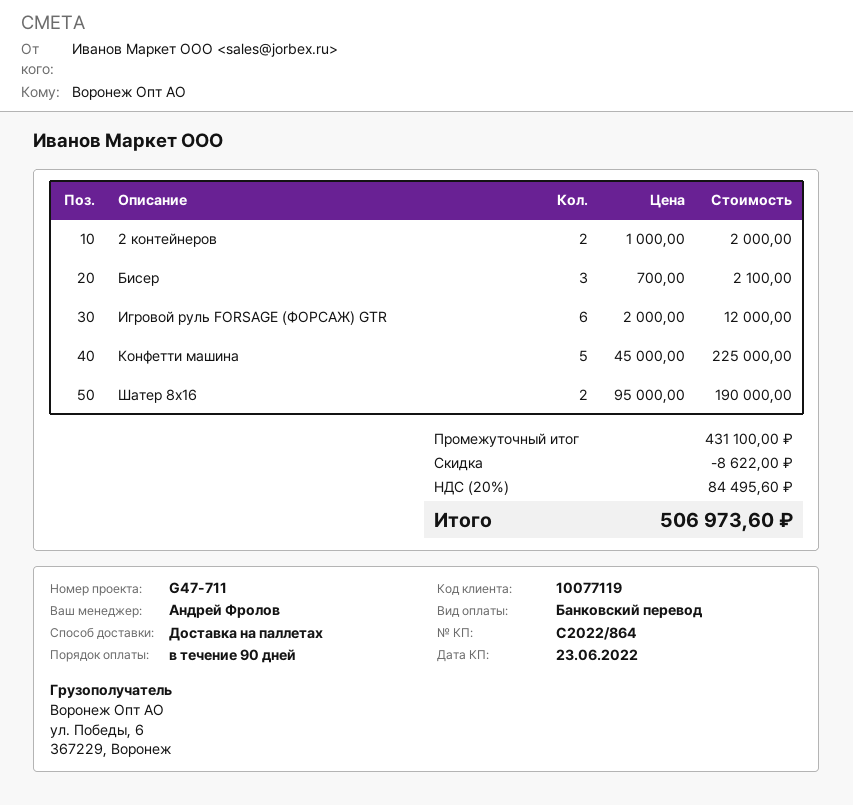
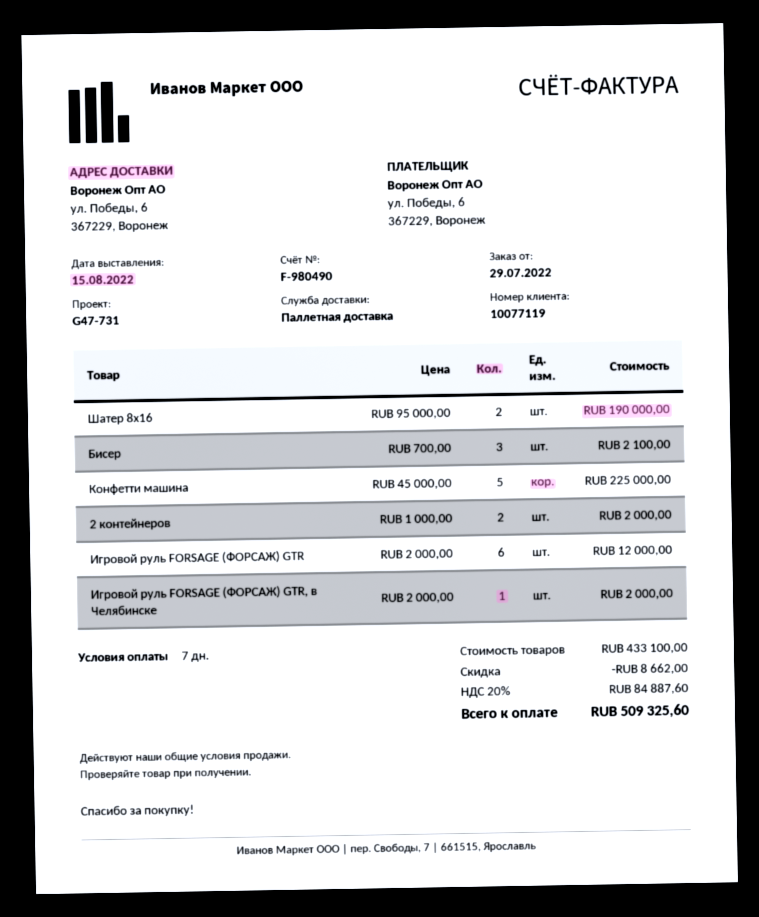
payment terms: 90 days -> 7 days
reference: G47-711 -> G47-731
Игровой руль FORSAGE (ФОРСАЖ) GTR, в Челябинске: none -> 1 x 2000.00 = 2000.00
subtotal: 431100.00 -> 433100.00
discount: 8622.00 -> 8662.00
tax: 20% = 84495.60 -> 20% = 84887.60
total: 506973.60 -> 509325.60

